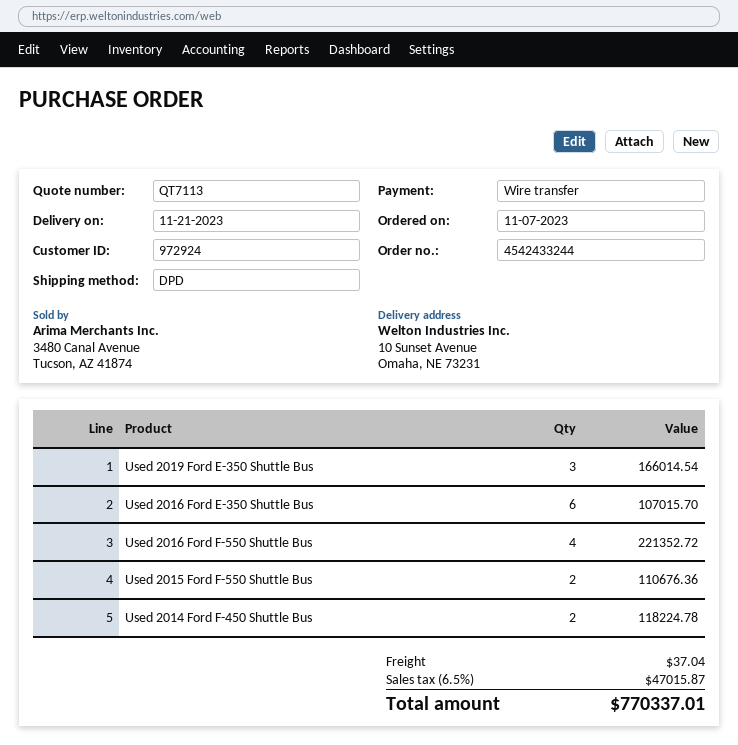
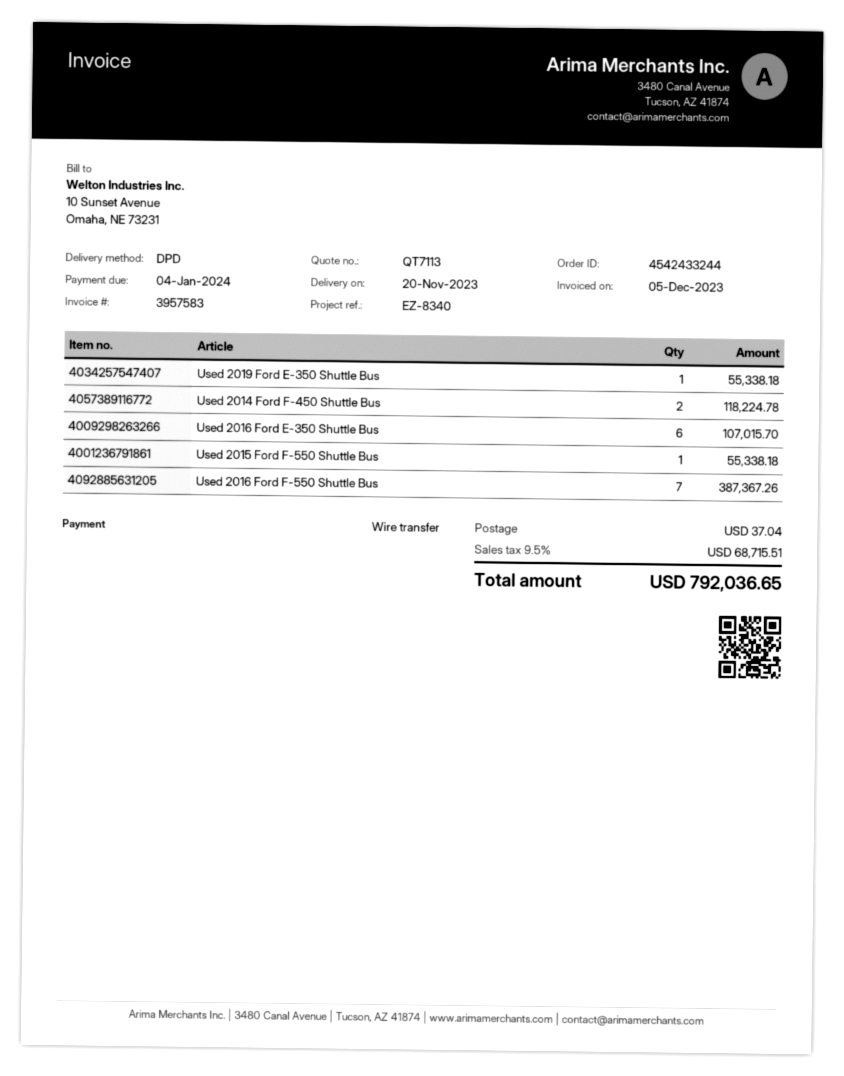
delivery date: 2023-11-21 -> 2023-11-20
Used 2019 Ford E-350 Shuttle Bus: 3 for 166014.54 -> 1 for 55338.18
Used 2016 Ford F-550 Shuttle Bus: 4 for 221352.72 -> 7 for 387367.26
Used 2015 Ford F-550 Shuttle Bus: 2 for 110676.36 -> 1 for 55338.18
tax: 6.5% = 47015.87 -> 9.5% = 68715.51
total: 770337.01 -> 792036.65

